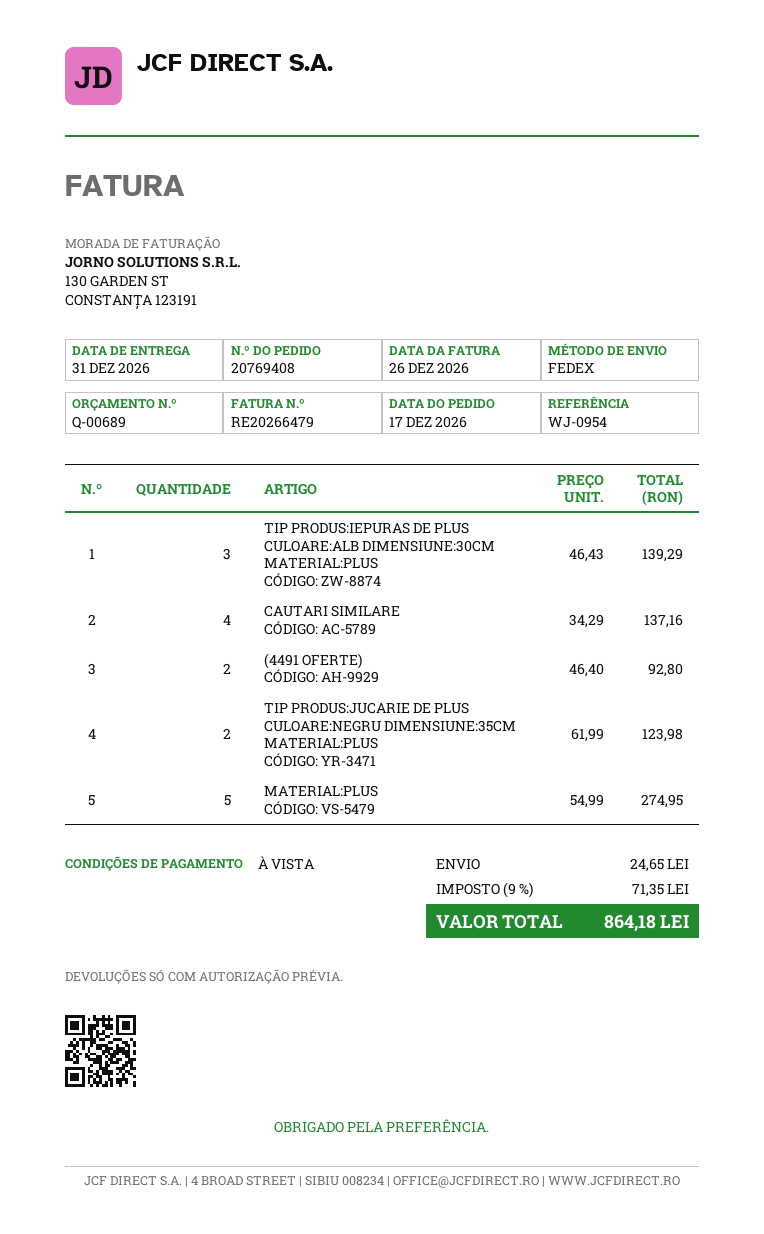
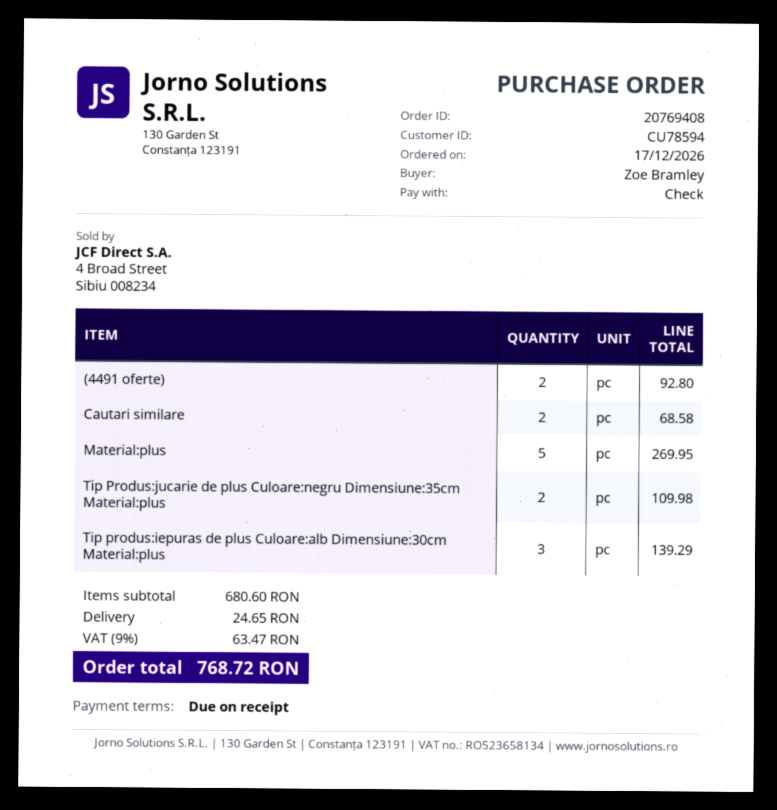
CAUTARI SIMILARE: 4 for 137.16 -> 2 for 68.58
TIP PRODUS:JUCARIE DE PLUS CULOARE:NEGRU DIMENSIUNE:35CM MATERIAL:PLUS: 2 for 123.98 -> 2 for 109.98
MATERIAL:PLUS: 5 for 274.95 -> 5 for 269.95
tax: 9% = 71.35 -> 9% = 63.47
total: 864.18 -> 768.72

